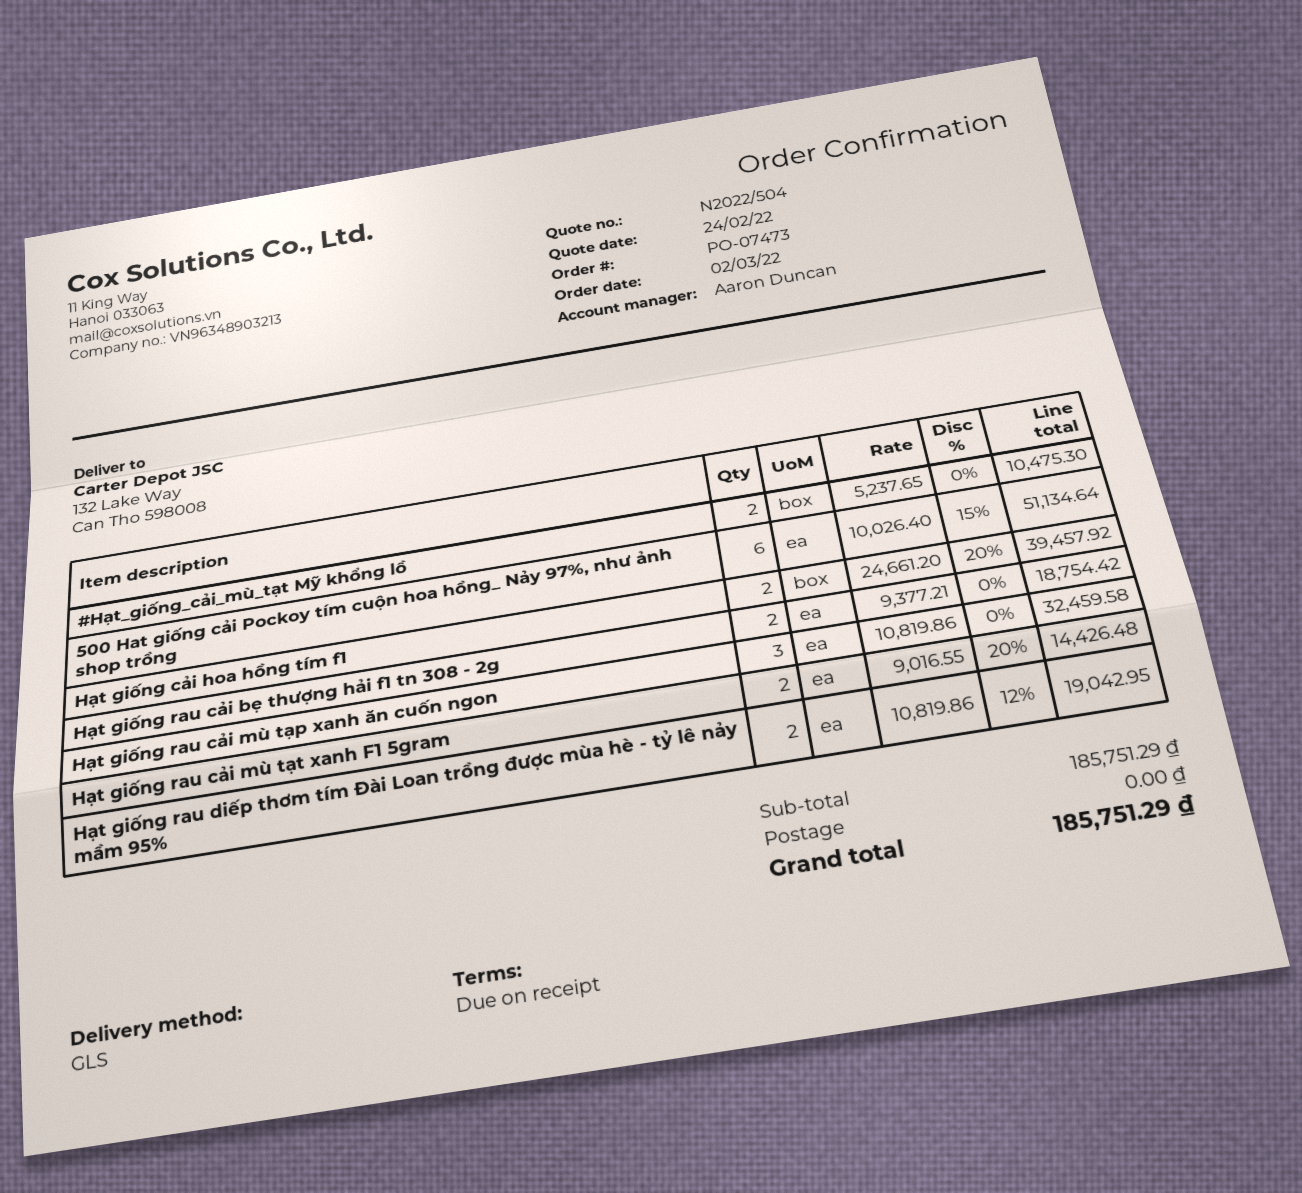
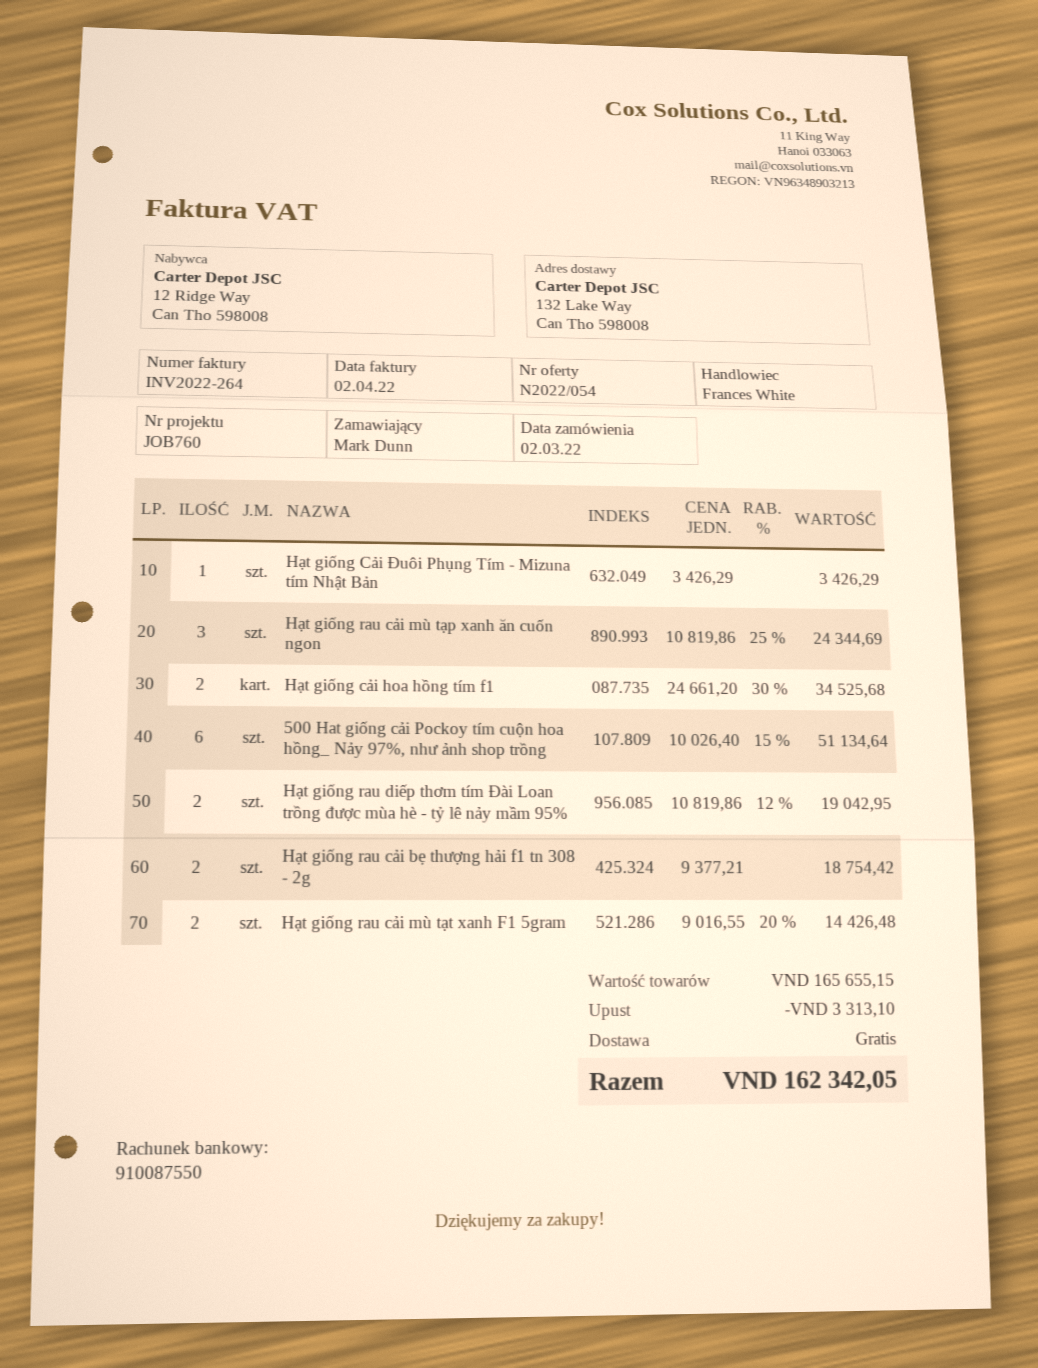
quote number: N2022/504 -> N2022/054
sales rep: Aaron Duncan -> Frances White
#Hạt_giống_cải_mù_tạt Mỹ khổng lồ: 2 x 5237.65 = 10475.30 -> none
Hạt giống cải hoa hồng tím f1: 2 x 24661.20 - 20% = 39457.92 -> 2 x 24661.20 - 30% = 34525.68
Hạt giống rau cải mù tạp xanh ăn cuốn ngon: 3 x 10819.86 = 32459.58 -> 3 x 10819.86 - 25% = 24344.69
Hạt giống Cải Đuôi Phụng Tím - Mizuna tím Nhật Bản: none -> 1 x 3426.29 = 3426.29
subtotal: 185751.29 -> 165655.15
discount: none -> 3313.10
total: 185751.29 -> 162342.05

